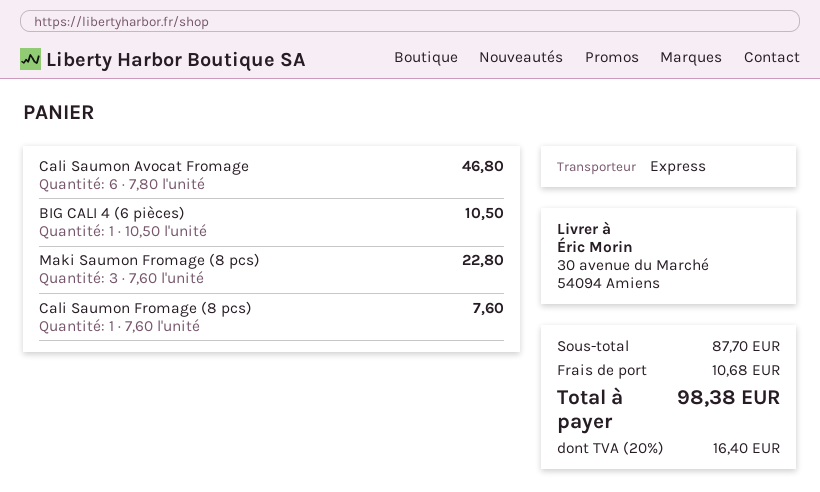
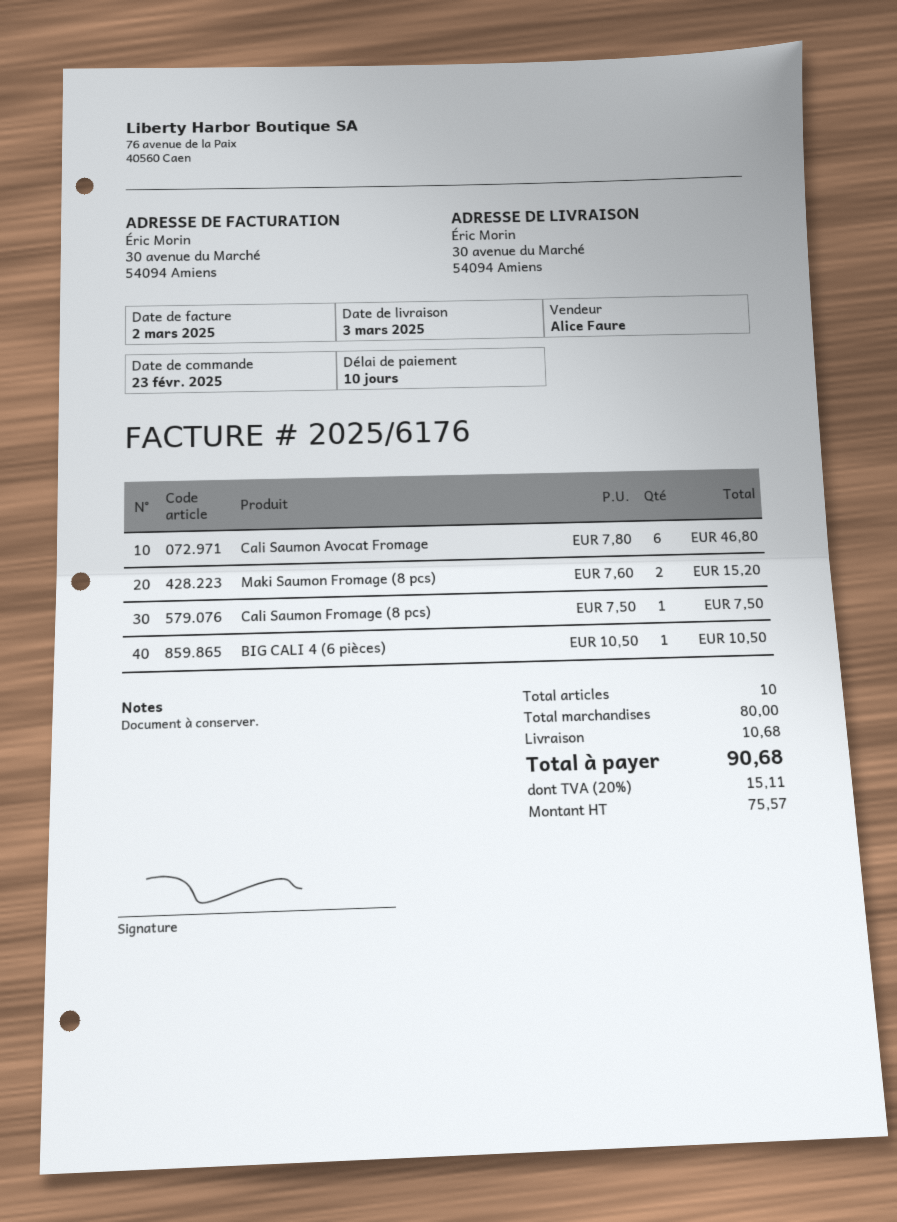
Maki Saumon Fromage (8 pcs): 3 x 7.60 = 22.80 -> 2 x 7.60 = 15.20
Cali Saumon Fromage (8 pcs): 1 x 7.60 = 7.60 -> 1 x 7.50 = 7.50
subtotal: 87.70 -> 80.00
tax: 20% = 16.40 -> 20% = 15.11
total: 98.38 -> 90.68

